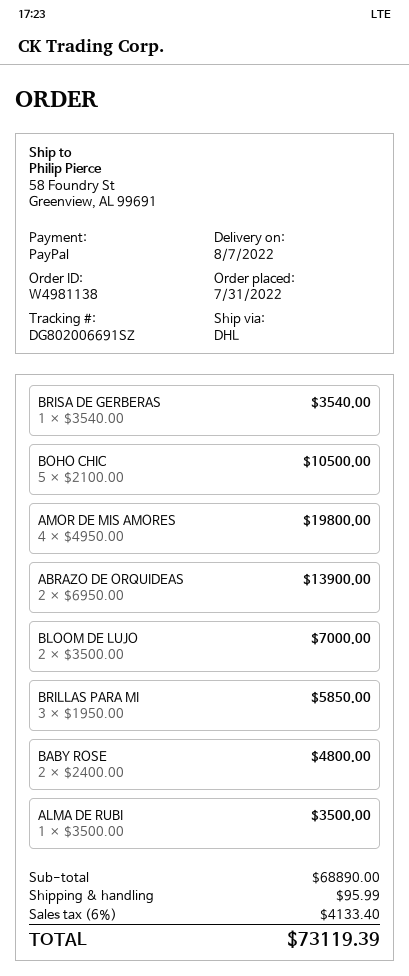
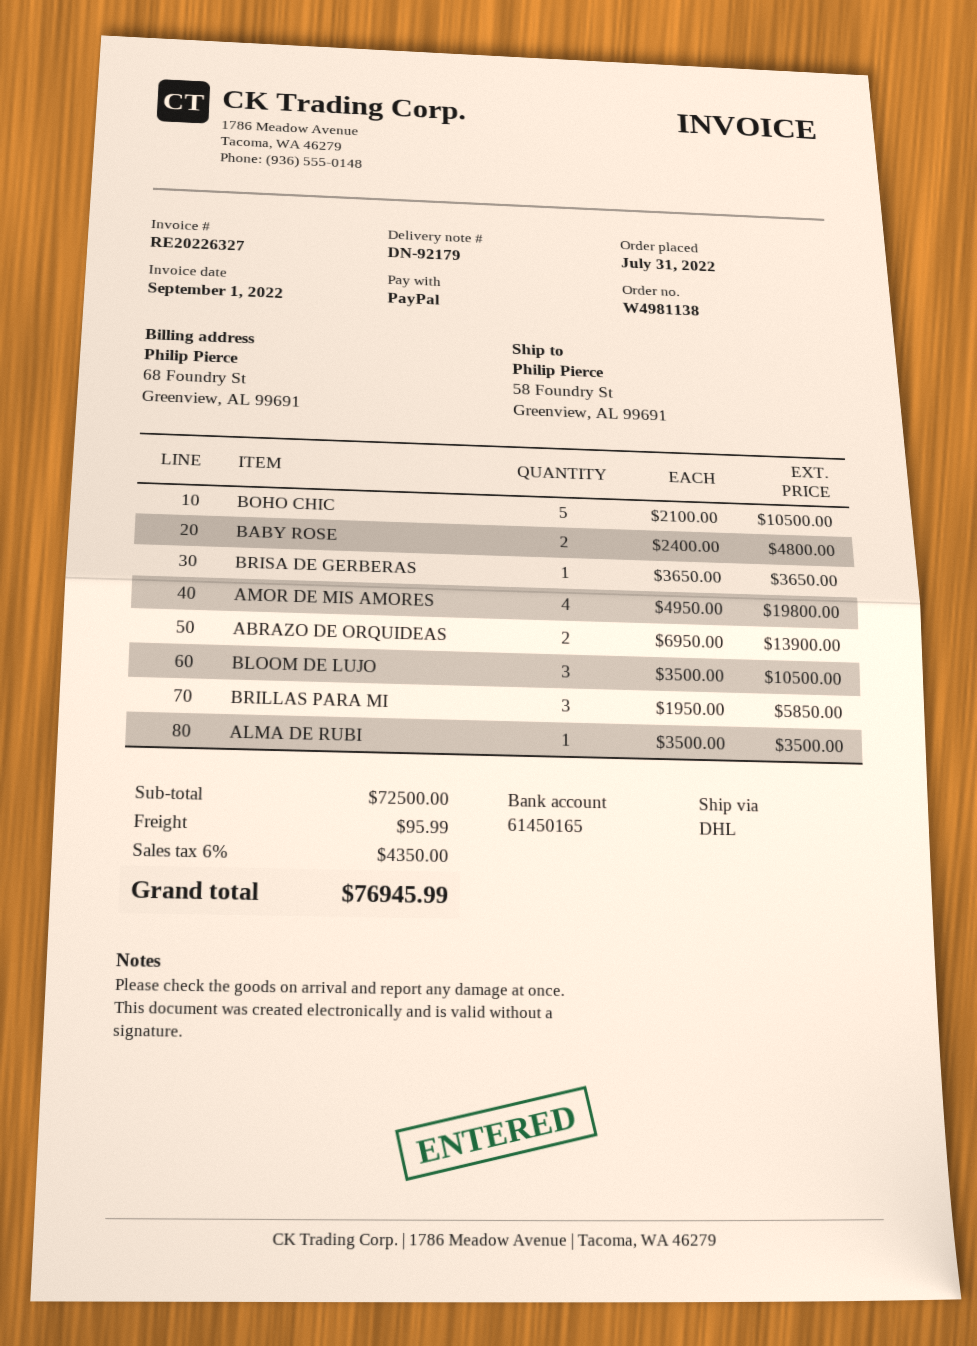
BRISA DE GERBERAS: 1 x 3540.00 = 3540.00 -> 1 x 3650.00 = 3650.00
BLOOM DE LUJO: 2 x 3500.00 = 7000.00 -> 3 x 3500.00 = 10500.00
subtotal: 68890.00 -> 72500.00
tax: 6% = 4133.40 -> 6% = 4350.00
total: 73119.39 -> 76945.99

